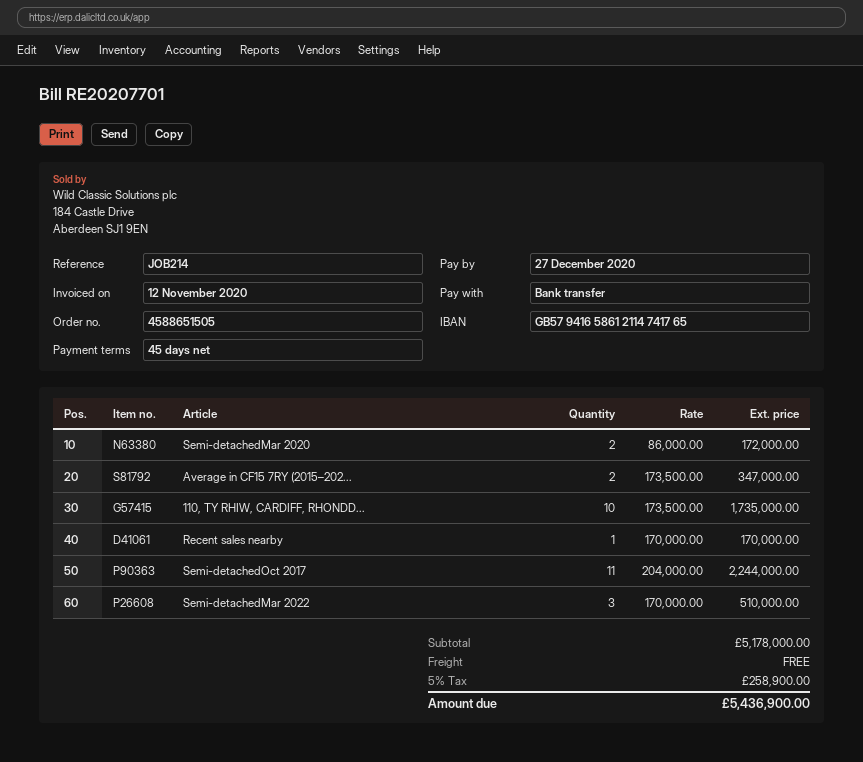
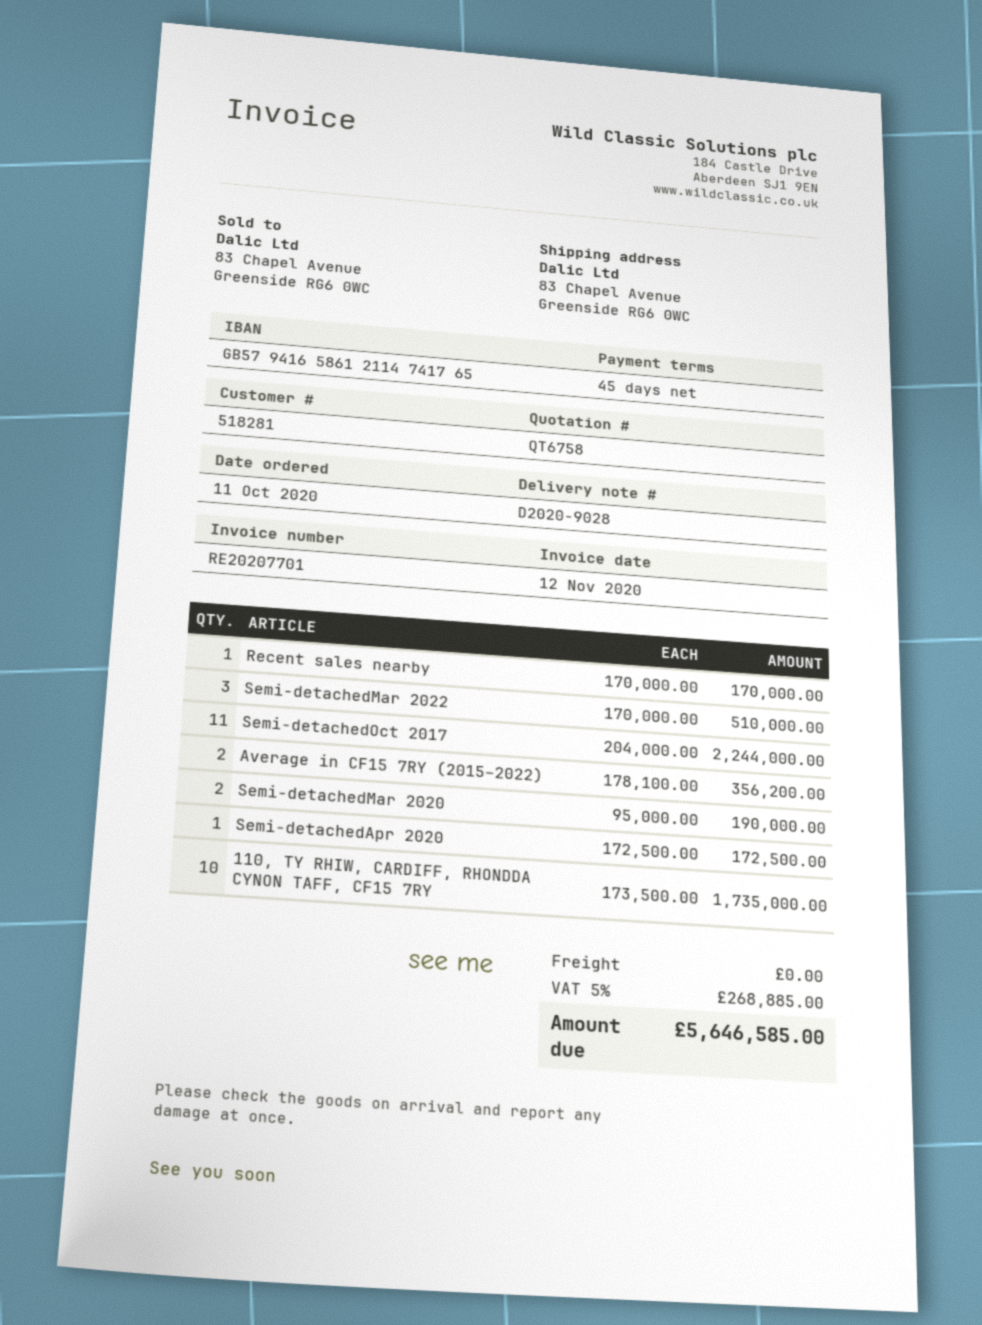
Semi-detachedMar 2020: 2 x 86000.00 = 172000.00 -> 2 x 95000.00 = 190000.00
Average in CF15 7RY (2015–202...: 2 x 173500.00 = 347000.00 -> 2 x 178100.00 = 356200.00
Semi-detachedApr 2020: none -> 1 x 172500.00 = 172500.00
tax: 5% = 258900.00 -> 5% = 268885.00
total: 5436900.00 -> 5646585.00

